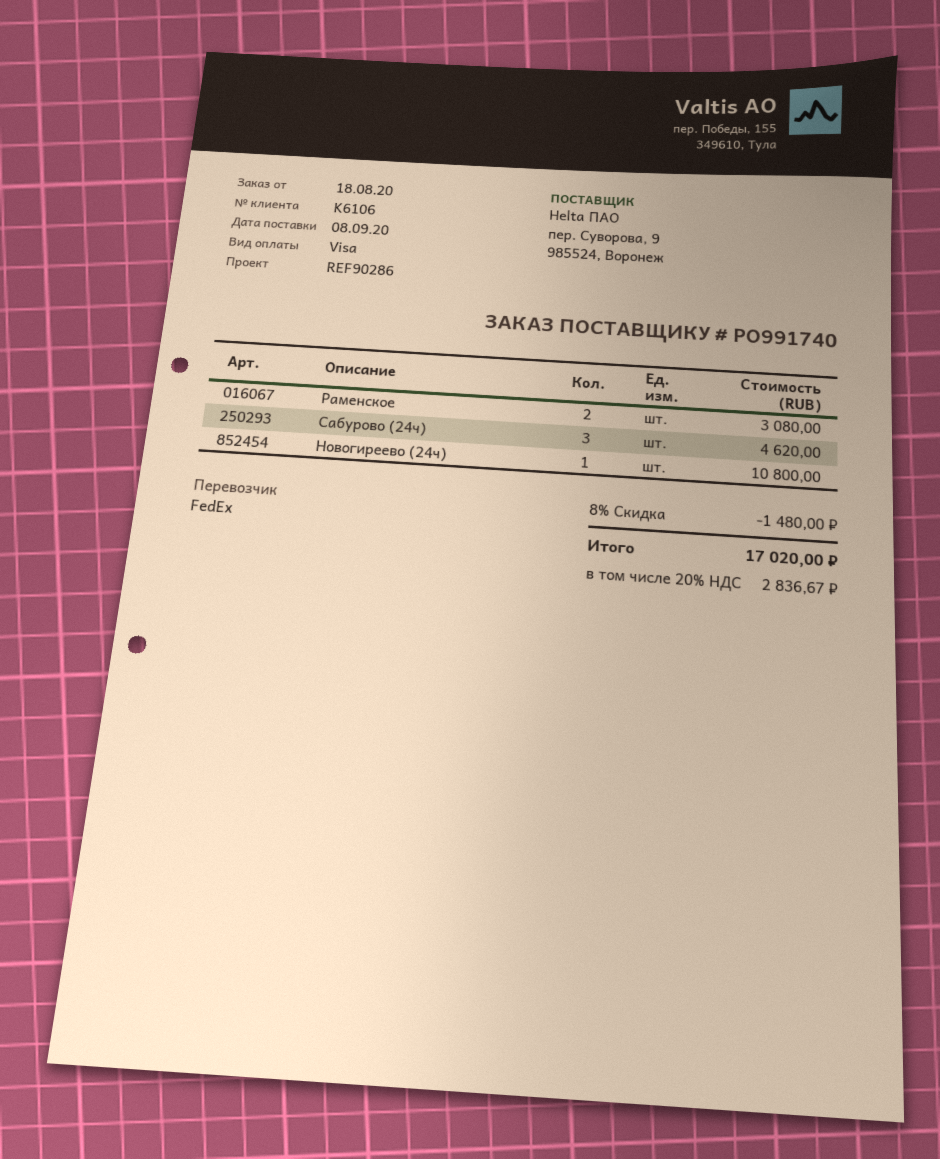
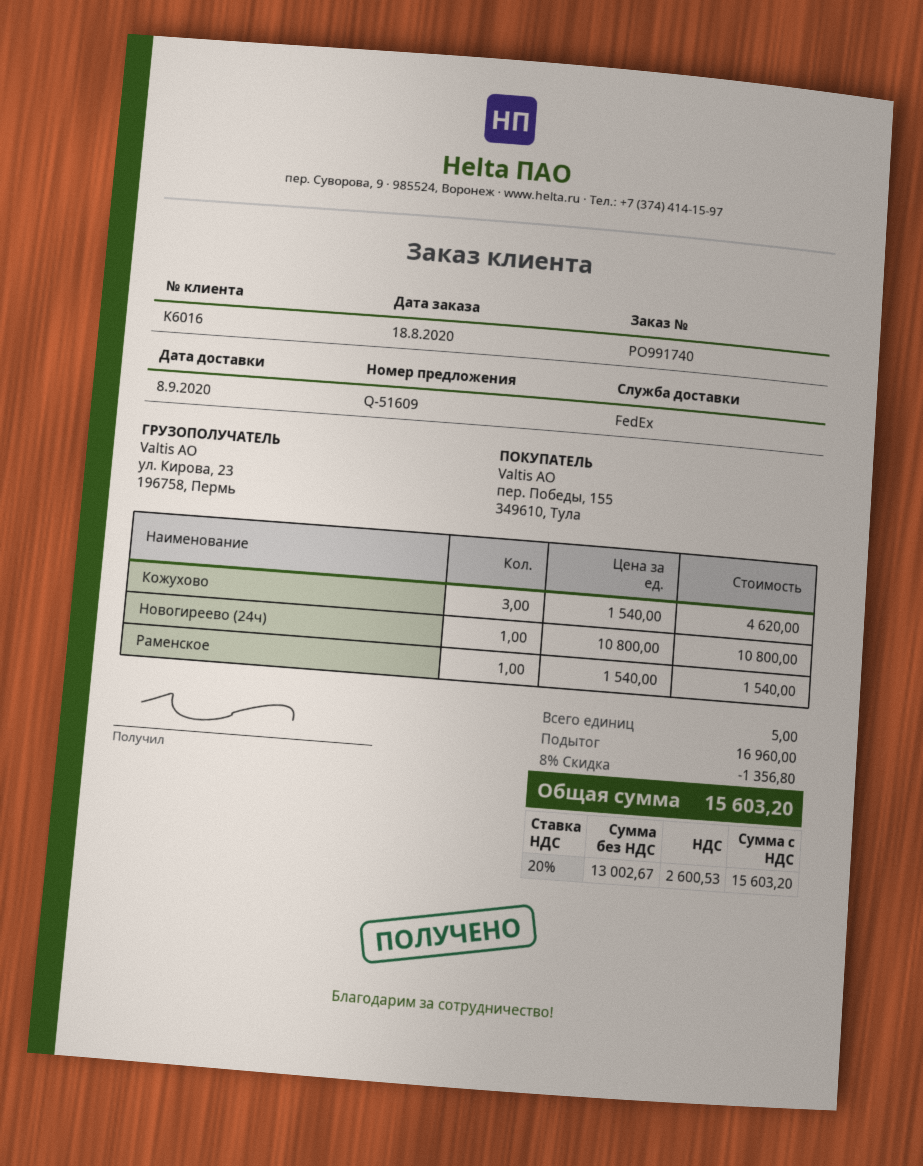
customer number: K6106 -> K6016
Раменское: 2 for 3080.00 -> 1 for 1540.00
Сабурово (24ч): 3 for 4620.00 -> none
Кожухово: none -> 3 for 4620.00
discount: 8% = 1480.00 -> 8% = 1356.80
tax: 20% = 2836.67 -> 20% = 2600.53
total: 17020.00 -> 15603.20

